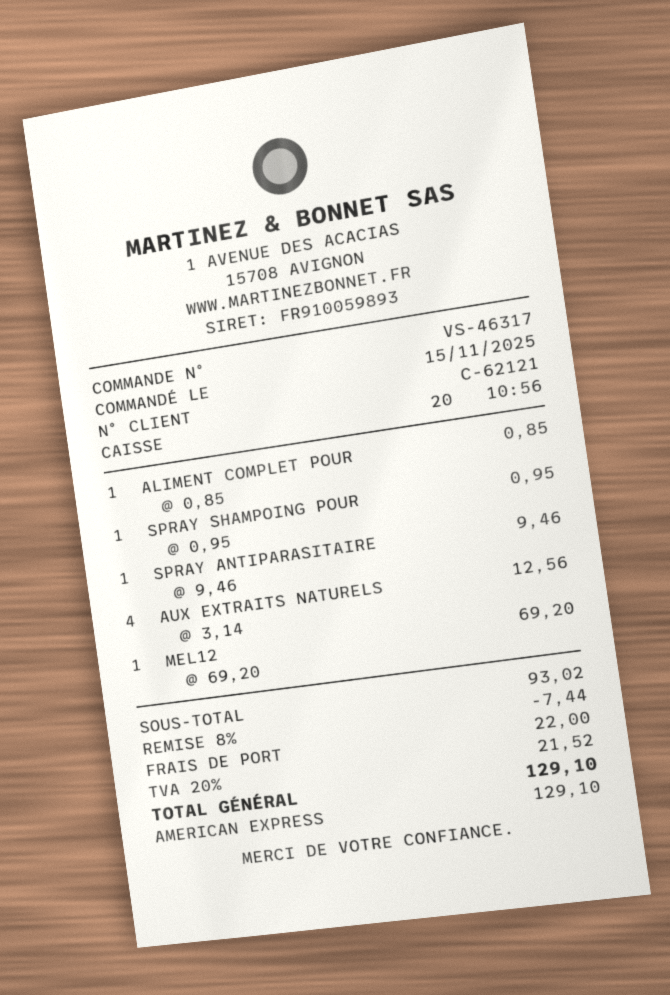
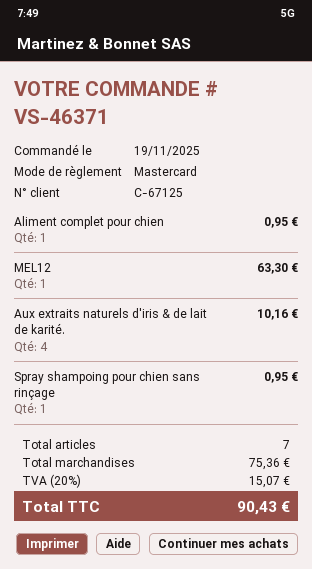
order number: VS-46317 -> VS-46371
order date: 2025-11-15 -> 2025-11-19
customer number: C-62121 -> C-67125
payment method: American Express -> Mastercard
ALIMENT COMPLET POUR: 1 for 0.85 -> 1 for 0.95
SPRAY ANTIPARASITAIRE: 1 for 9.46 -> none
AUX EXTRAITS NATURELS: 4 for 12.56 -> 4 for 10.16
MEL12: 1 for 69.20 -> 1 for 63.30
subtotal: 93.02 -> 75.36
discount: 8% = 7.44 -> none
shipping: 22.00 -> none
tax: 20% = 21.52 -> 20% = 15.07
total: 129.10 -> 90.43

